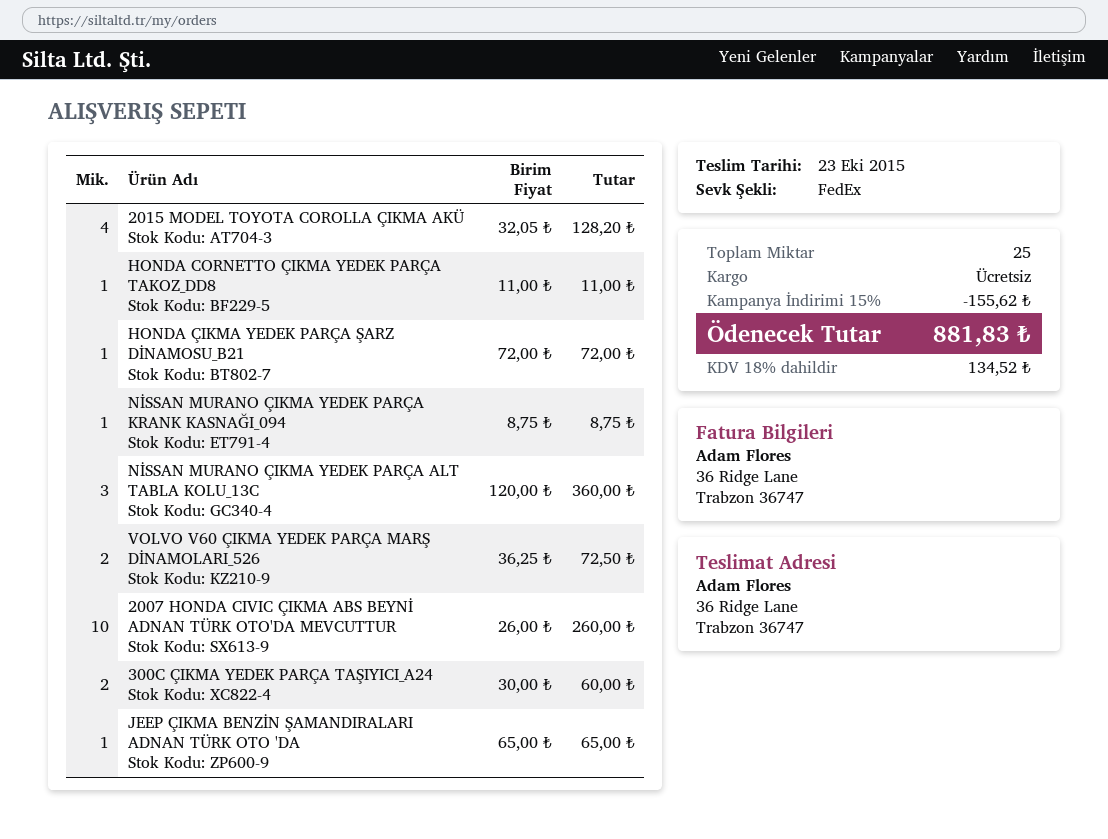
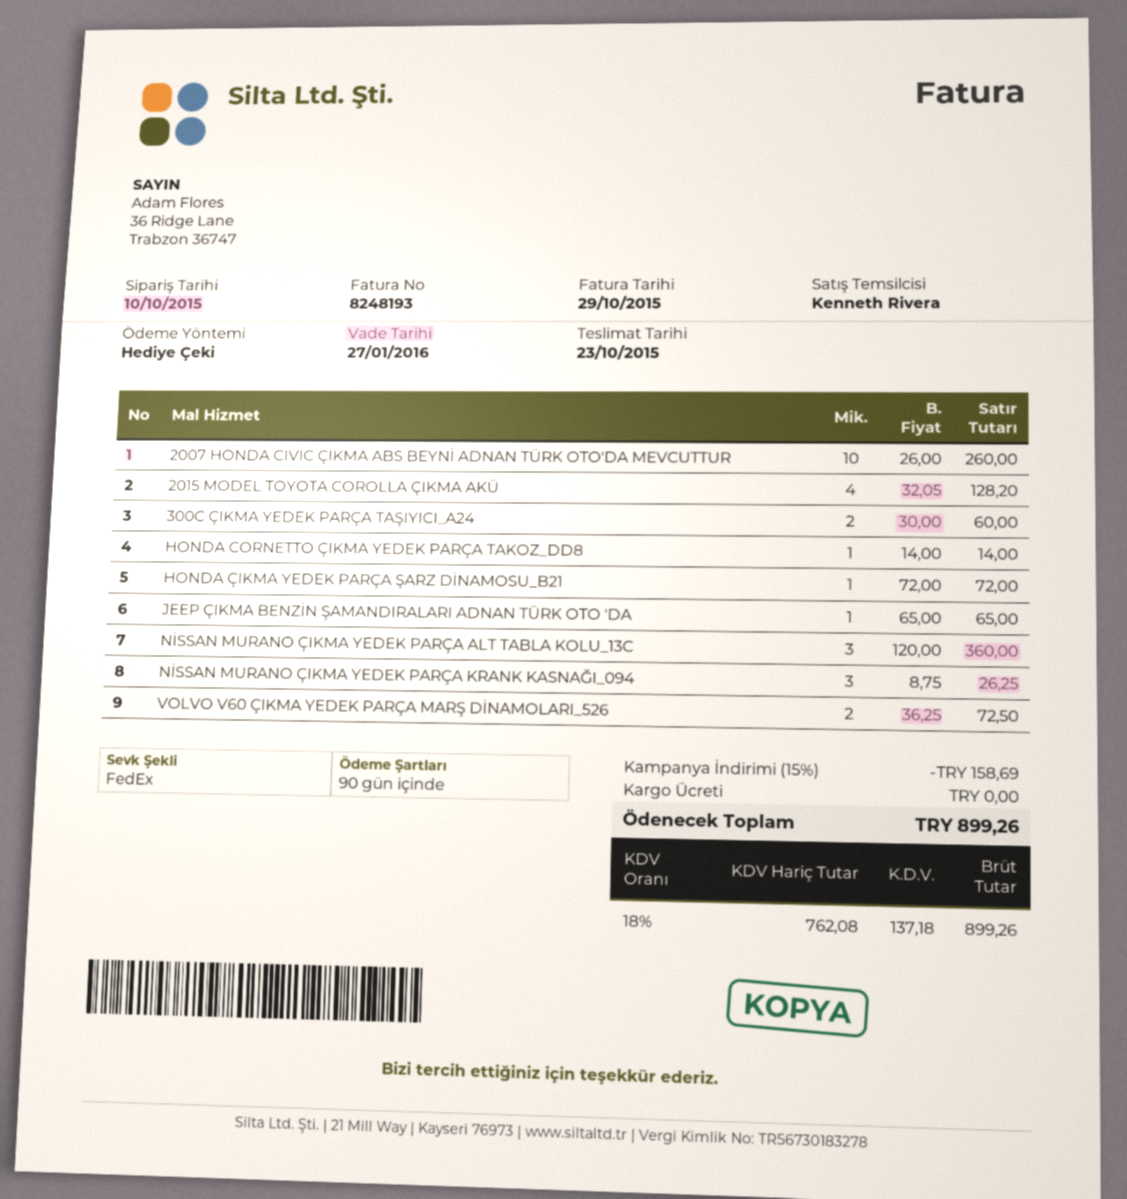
HONDA CORNETTO ÇIKMA YEDEK PARÇA TAKOZ_DD8: 1 x 11.00 = 11.00 -> 1 x 14.00 = 14.00
NİSSAN MURANO ÇIKMA YEDEK PARÇA KRANK KASNAĞI_094: 1 x 8.75 = 8.75 -> 3 x 8.75 = 26.25
discount: 15% = 155.62 -> 15% = 158.69
tax: 18% = 134.52 -> 18% = 137.18
total: 881.83 -> 899.26

